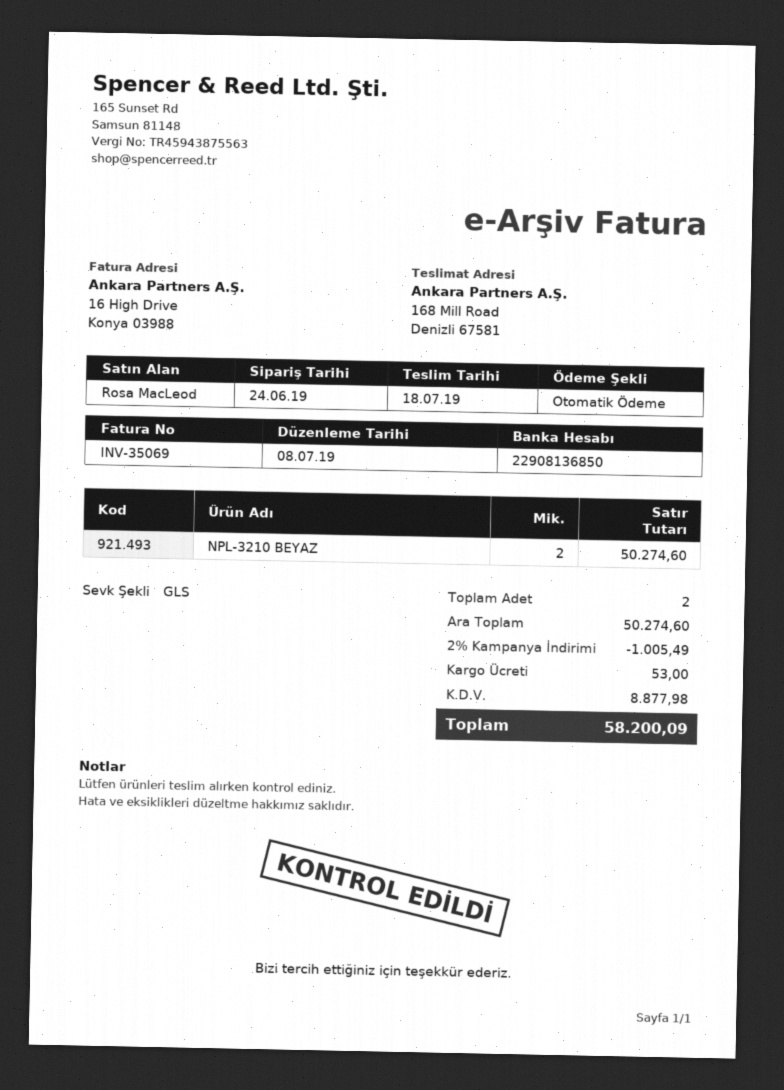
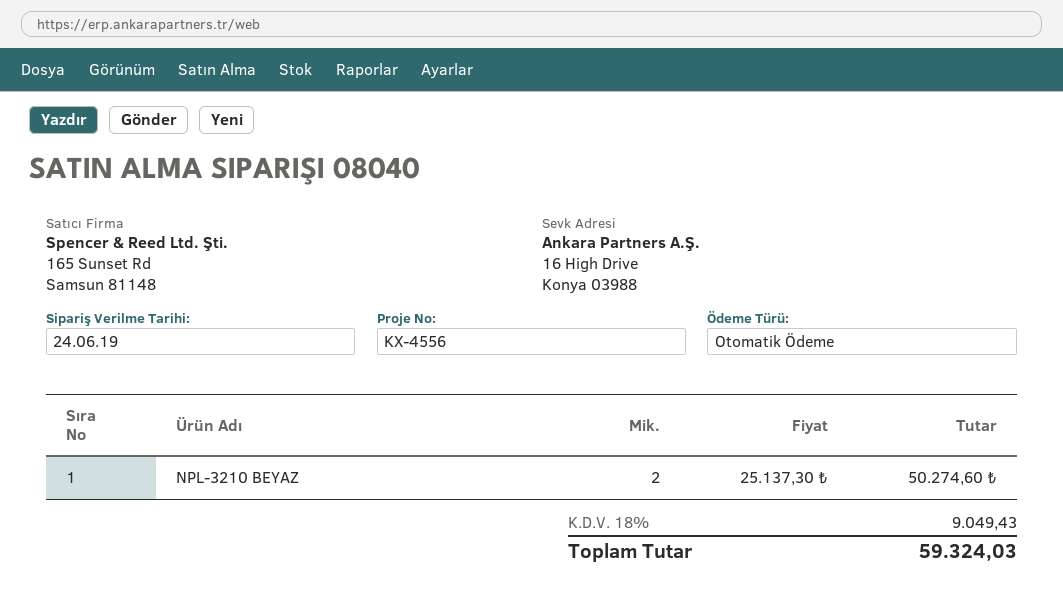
ship to: 168 Mill Road, Denizli 67581 -> 16 High Drive, Konya 03988
discount: 2% = 1005.49 -> none
shipping: 53.00 -> none
tax: 8877.98 -> 9049.43
total: 58200.09 -> 59324.03

